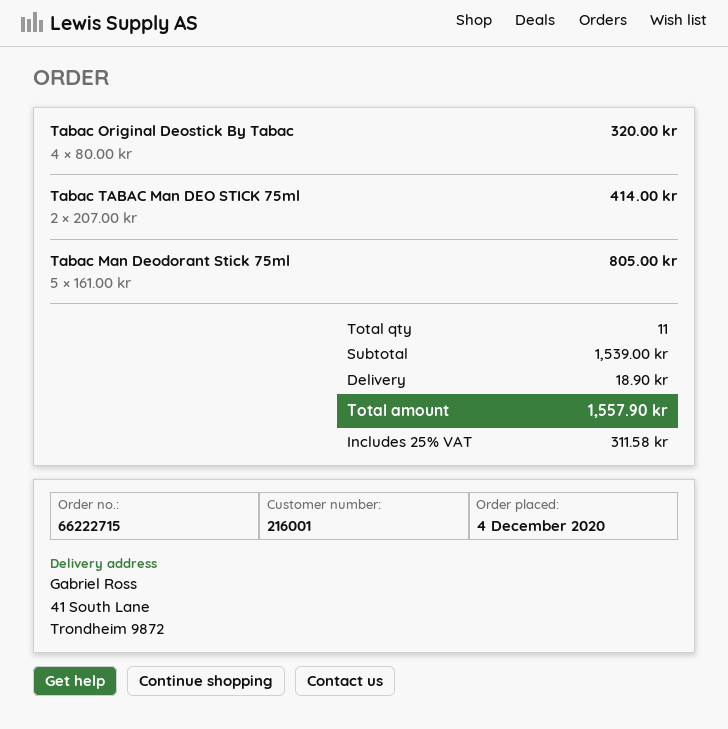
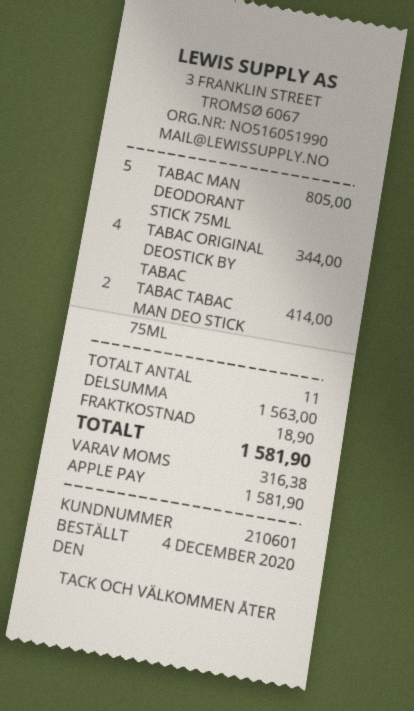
customer number: 216001 -> 210601
Tabac Original Deostick By Tabac: 4 for 320.00 -> 4 for 344.00
subtotal: 1539.00 -> 1563.00
tax: 311.58 -> 316.38
total: 1557.90 -> 1581.90

